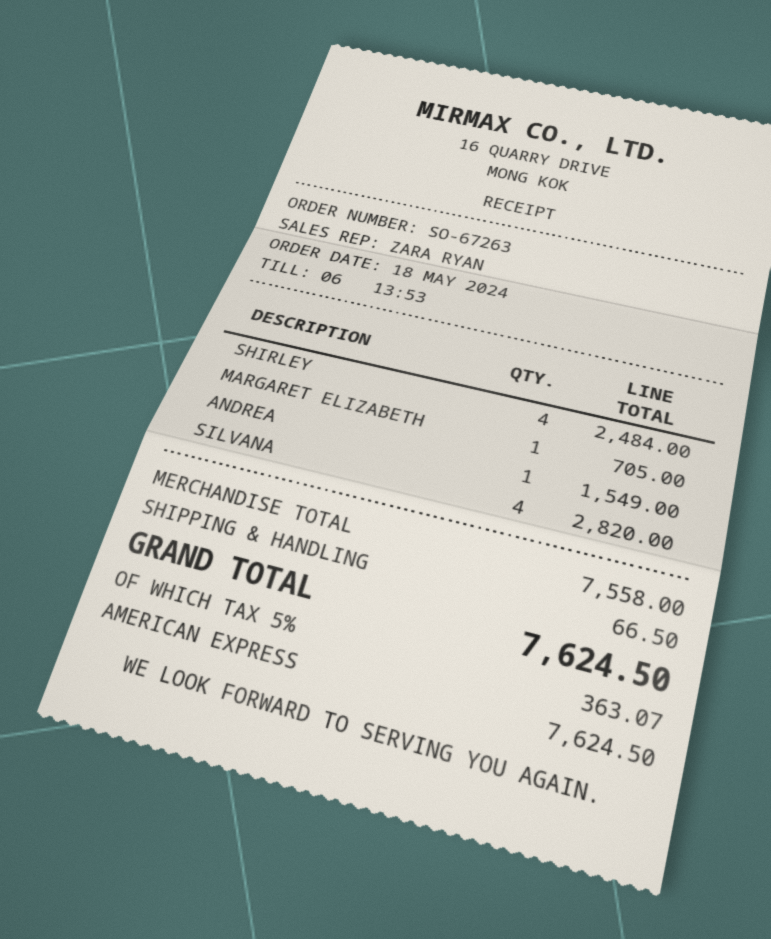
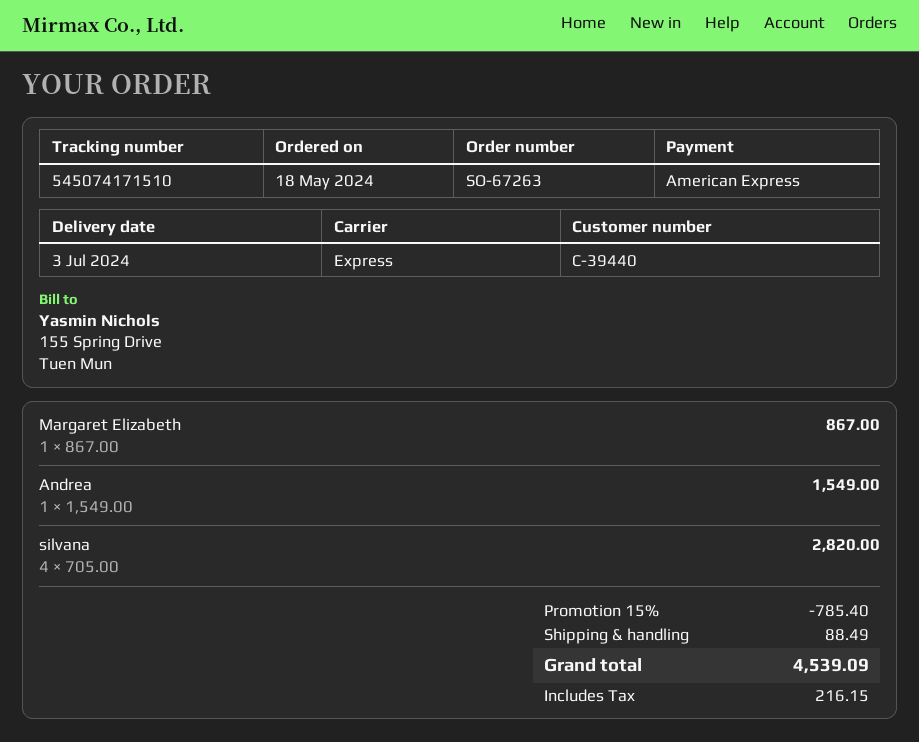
SHIRLEY: 4 for 2484.00 -> none
MARGARET ELIZABETH: 1 for 705.00 -> 1 for 867.00
discount: none -> 15% = 785.40
shipping: 66.50 -> 88.49
tax: 363.07 -> 216.15
total: 7624.50 -> 4539.09

